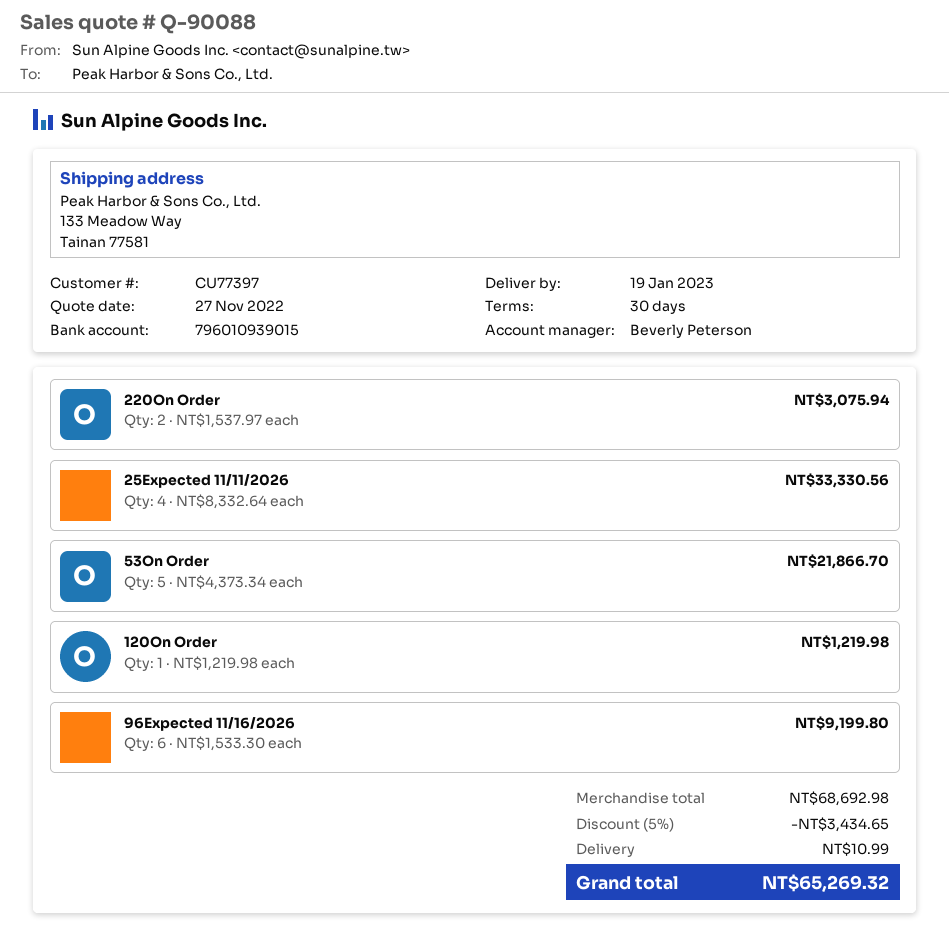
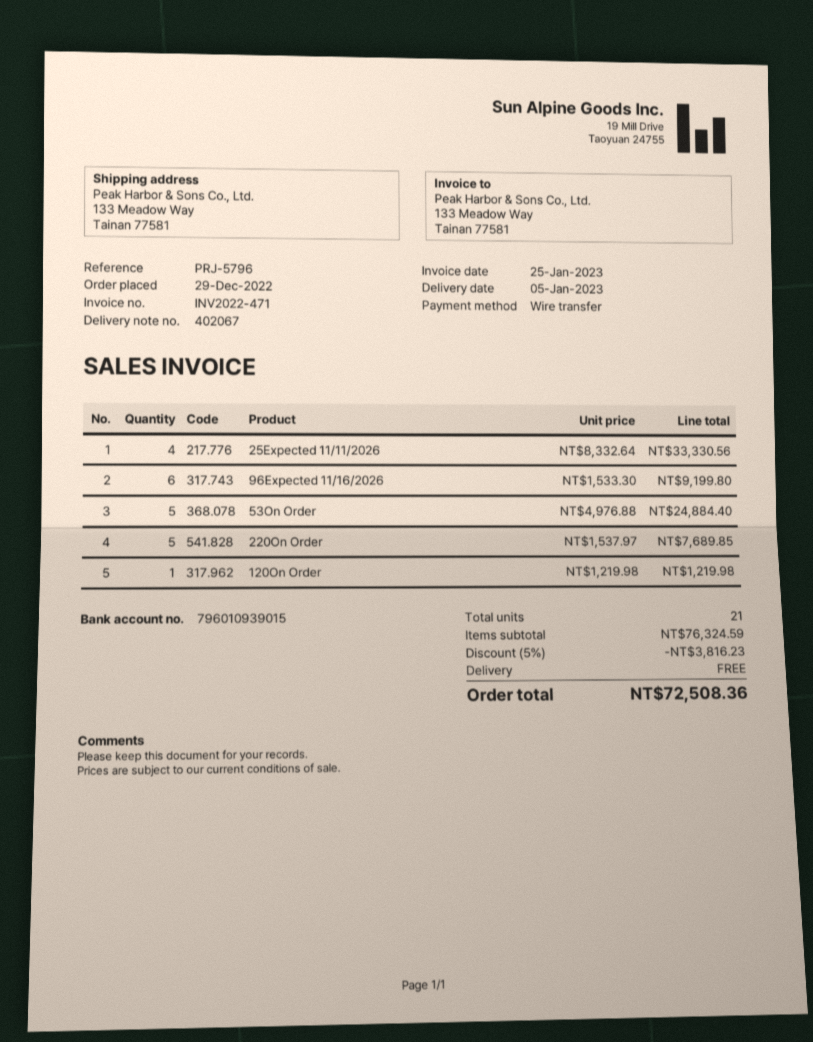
delivery date: 2023-01-19 -> 2023-01-05
220On Order: 2 x 1537.97 = 3075.94 -> 5 x 1537.97 = 7689.85
53On Order: 5 x 4373.34 = 21866.70 -> 5 x 4976.88 = 24884.40
subtotal: 68692.98 -> 76324.59
discount: 5% = 3434.65 -> 5% = 3816.23
shipping: 10.99 -> 0.00
total: 65269.32 -> 72508.36

